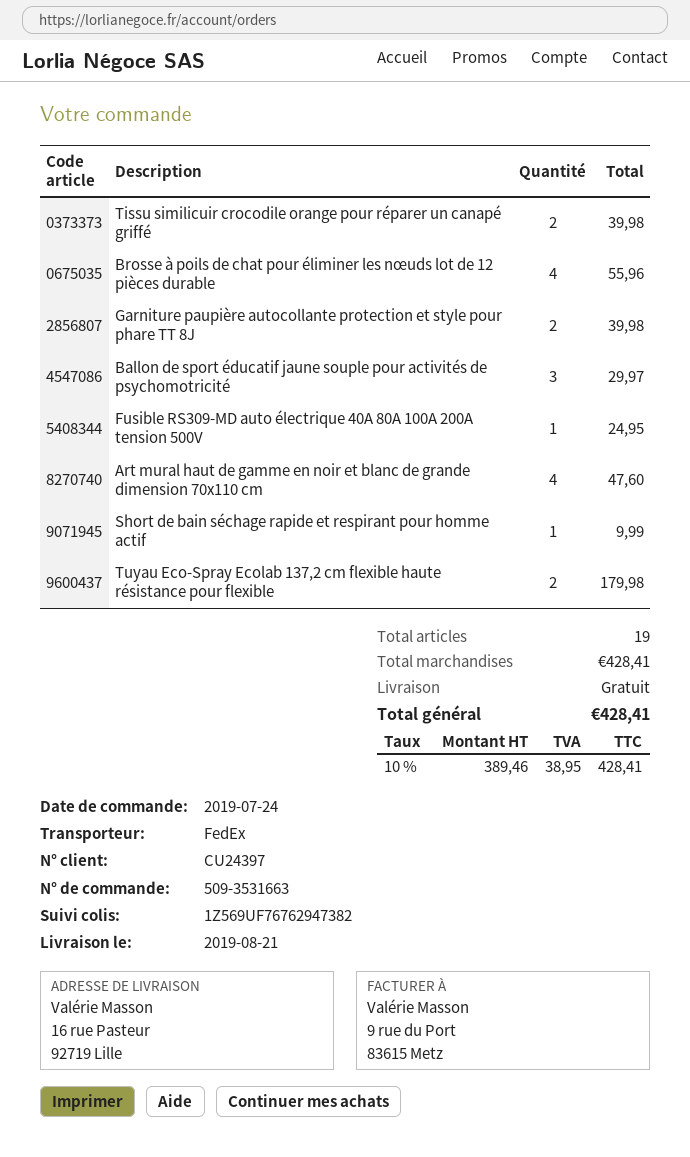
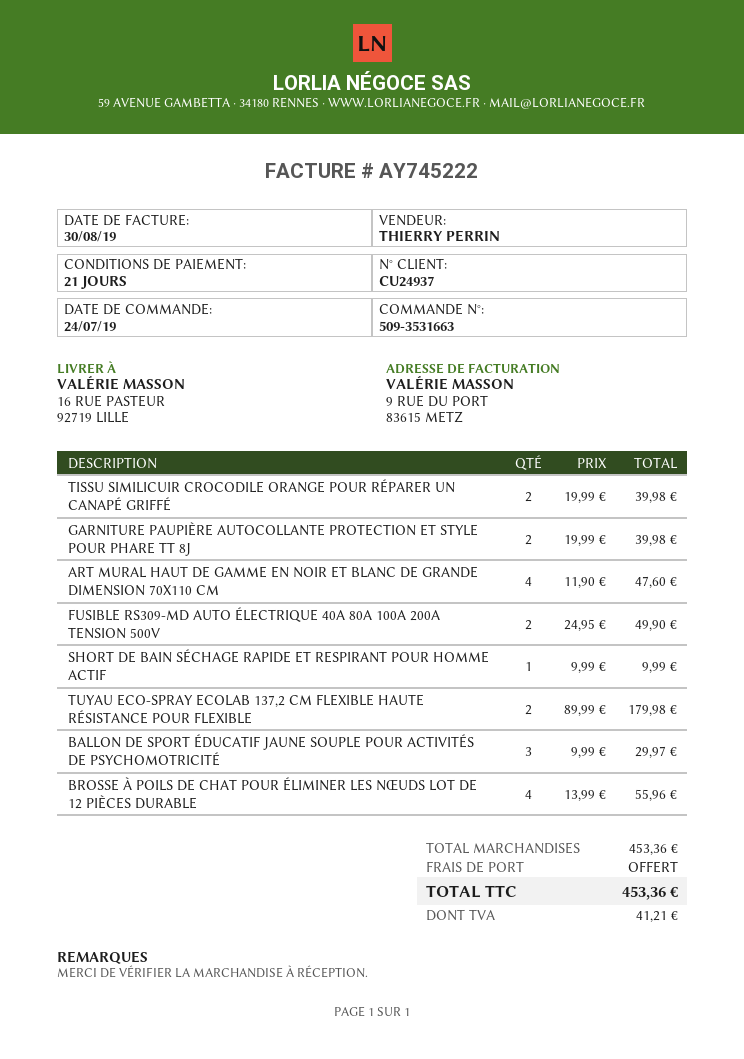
customer number: CU24397 -> CU24937
Fusible RS309-MD auto électrique 40A 80A 100A 200A tension 500V: 1 for 24.95 -> 2 for 49.90
subtotal: 428.41 -> 453.36
tax: 38.95 -> 41.21
total: 428.41 -> 453.36

